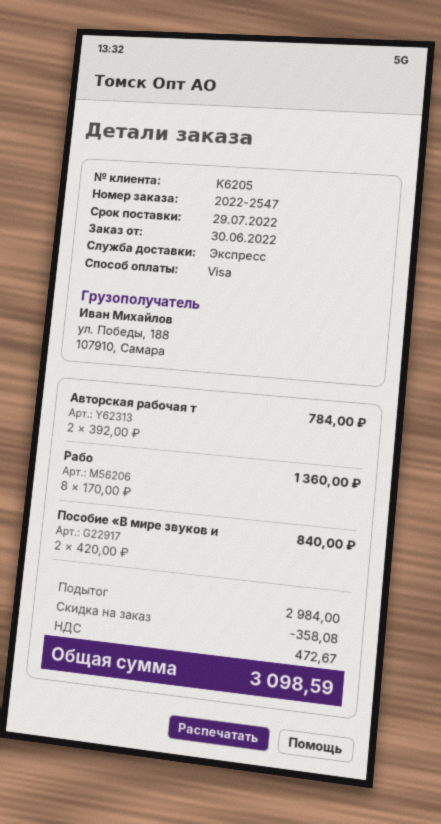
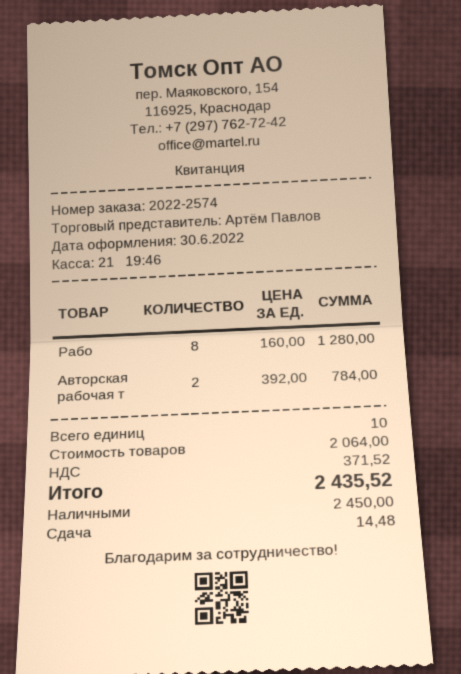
order number: 2022-2547 -> 2022-2574
payment method: Visa -> cash
Рабо: 8 x 170.00 = 1360.00 -> 8 x 160.00 = 1280.00
Пособие «В мире звуков и: 2 x 420.00 = 840.00 -> none
subtotal: 2984.00 -> 2064.00
discount: 358.08 -> none
tax: 472.67 -> 371.52
total: 3098.59 -> 2435.52

